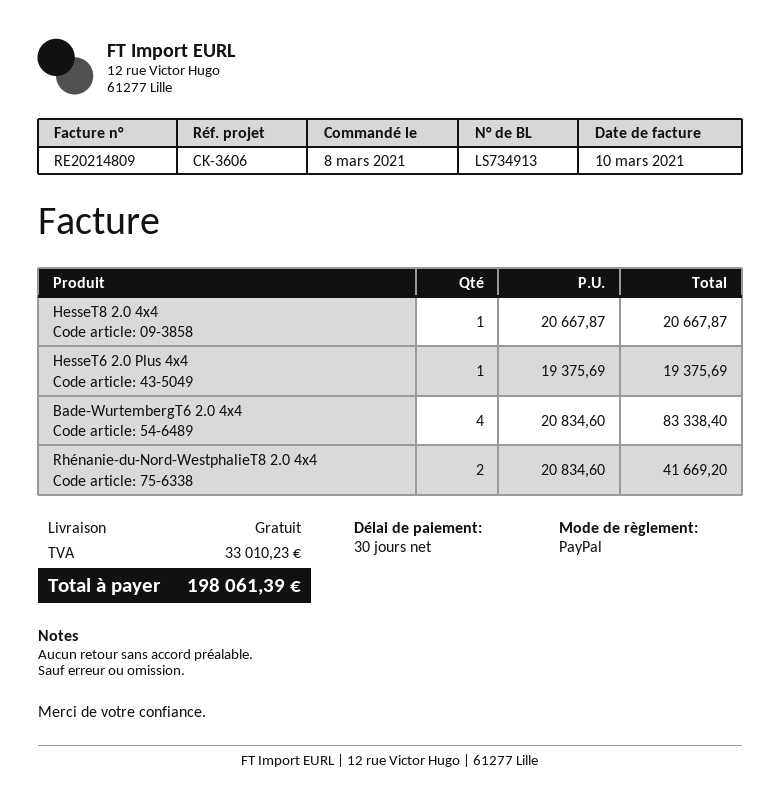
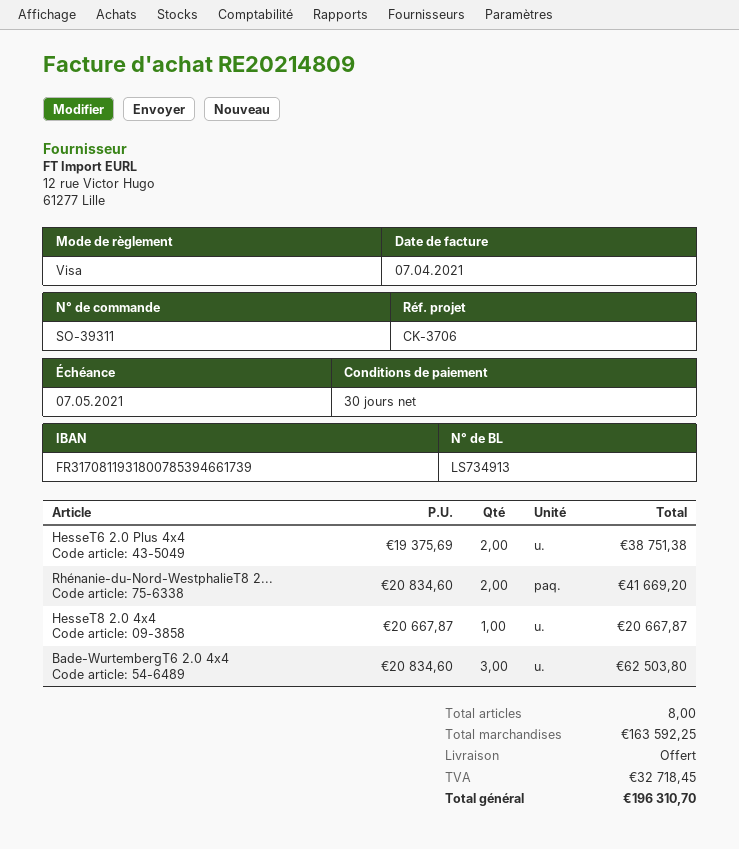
invoice date: 2021-03-10 -> 2021-04-07
reference: CK-3606 -> CK-3706
payment method: PayPal -> Visa
HesseT6 2.0 Plus 4x4: 1 x 19375.69 = 19375.69 -> 2 x 19375.69 = 38751.38
Bade-WurtembergT6 2.0 4x4: 4 x 20834.60 = 83338.40 -> 3 x 20834.60 = 62503.80
tax: 33010.23 -> 32718.45
total: 198061.39 -> 196310.70

